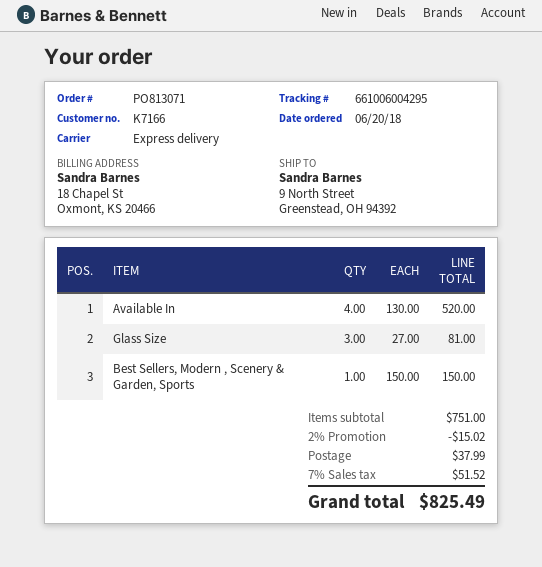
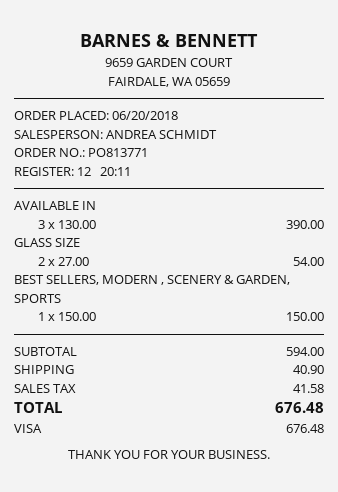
order number: PO813071 -> PO813771
Available In: 4 x 130.00 = 520.00 -> 3 x 130.00 = 390.00
Glass Size: 3 x 27.00 = 81.00 -> 2 x 27.00 = 54.00
subtotal: 751.00 -> 594.00
discount: 2% = 15.02 -> none
shipping: 37.99 -> 40.90
tax: 51.52 -> 41.58
total: 825.49 -> 676.48

